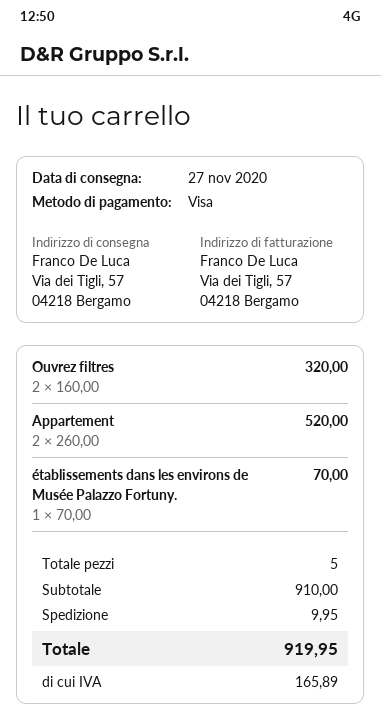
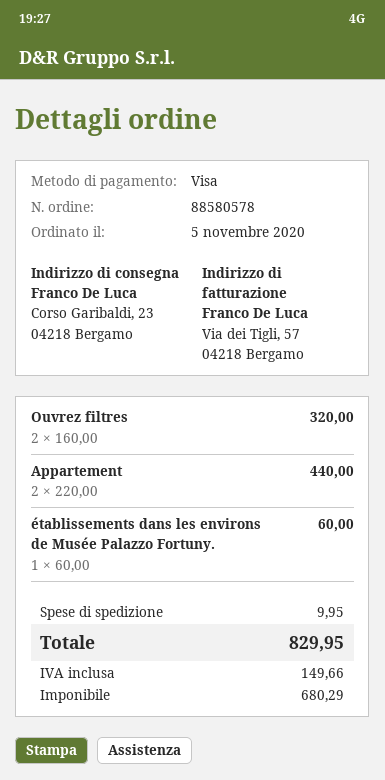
ship to: Via dei Tigli, 57, 04218 Bergamo -> Corso Garibaldi, 23, 04218 Bergamo
Appartement: 2 x 260.00 = 520.00 -> 2 x 220.00 = 440.00
établissements dans les environs de Musée Palazzo Fortuny.: 1 x 70.00 = 70.00 -> 1 x 60.00 = 60.00
tax: 165.89 -> 149.66
total: 919.95 -> 829.95

